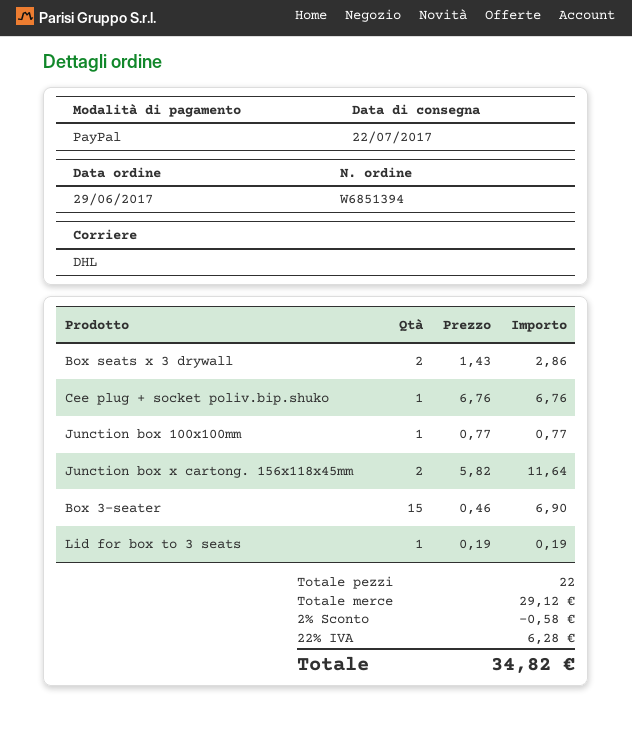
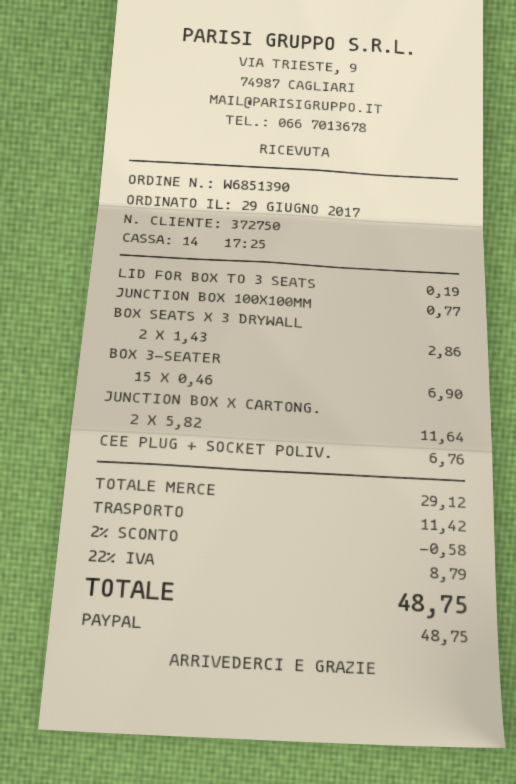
order number: W6851394 -> W6851390
shipping: none -> 11.42
tax: 22% = 6.28 -> 22% = 8.79
total: 34.82 -> 48.75

